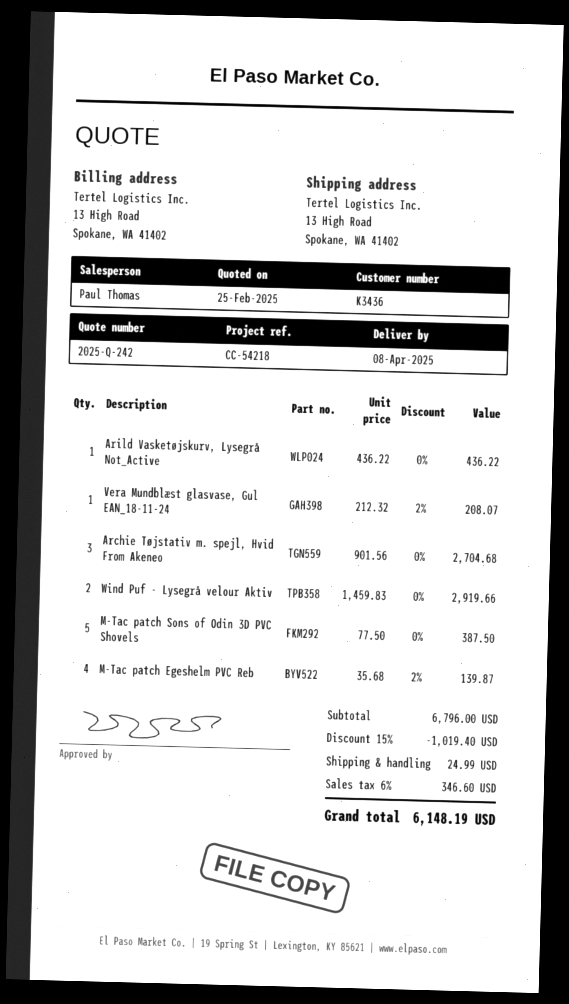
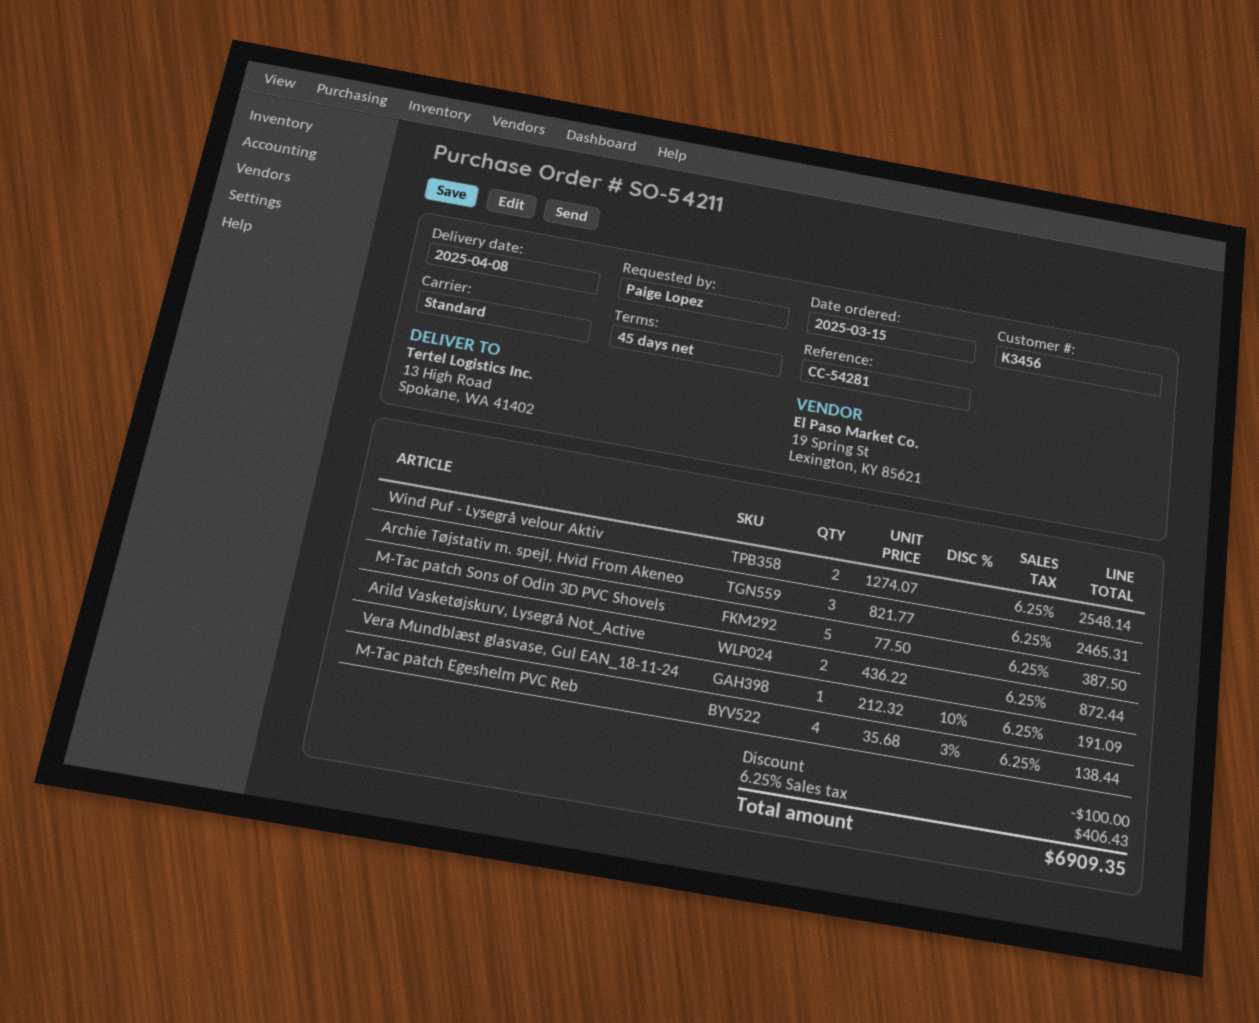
customer number: K3436 -> K3456
reference: CC-54218 -> CC-54281
Arild Vasketøjskurv, Lysegrå Not_Active: 1 x 436.22 = 436.22 -> 2 x 436.22 = 872.44
Vera Mundblæst glasvase, Gul EAN_18-11-24: 1 x 212.32 - 2% = 208.07 -> 1 x 212.32 - 10% = 191.09
Archie Tøjstativ m. spejl, Hvid From Akeneo: 3 x 901.56 = 2704.68 -> 3 x 821.77 = 2465.31
Wind Puf - Lysegrå velour Aktiv: 2 x 1459.83 = 2919.66 -> 2 x 1274.07 = 2548.14
M-Tac patch Egeshelm PVC Reb: 4 x 35.68 - 2% = 139.87 -> 4 x 35.68 - 3% = 138.44
discount: 1019.40 -> 100.00
shipping: 24.99 -> none
tax: 6% = 346.60 -> 6.25% = 406.43
total: 6148.19 -> 6909.35

